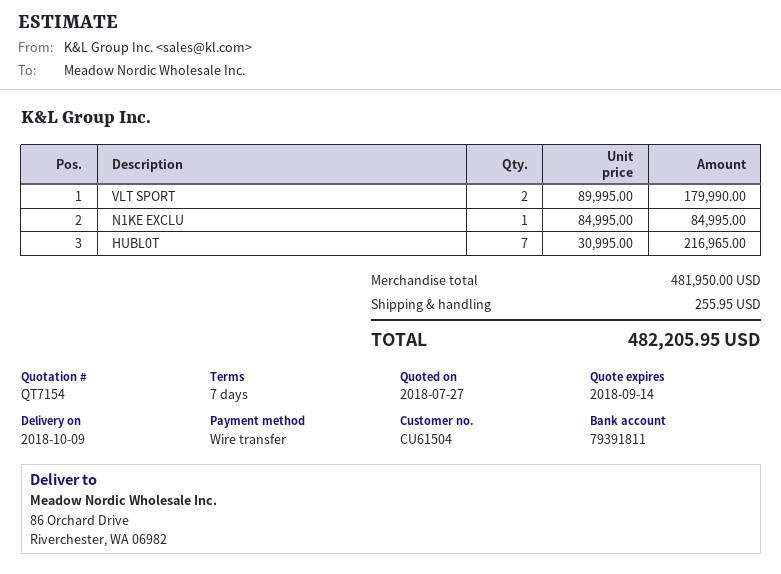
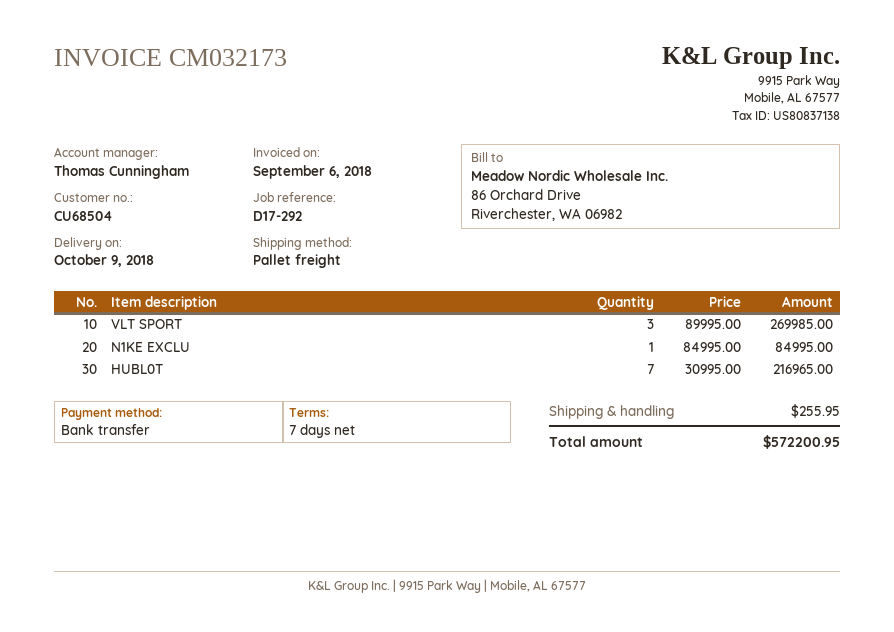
customer number: CU61504 -> CU68504
VLT SPORT: 2 x 89995.00 = 179990.00 -> 3 x 89995.00 = 269985.00
total: 482205.95 -> 572200.95

